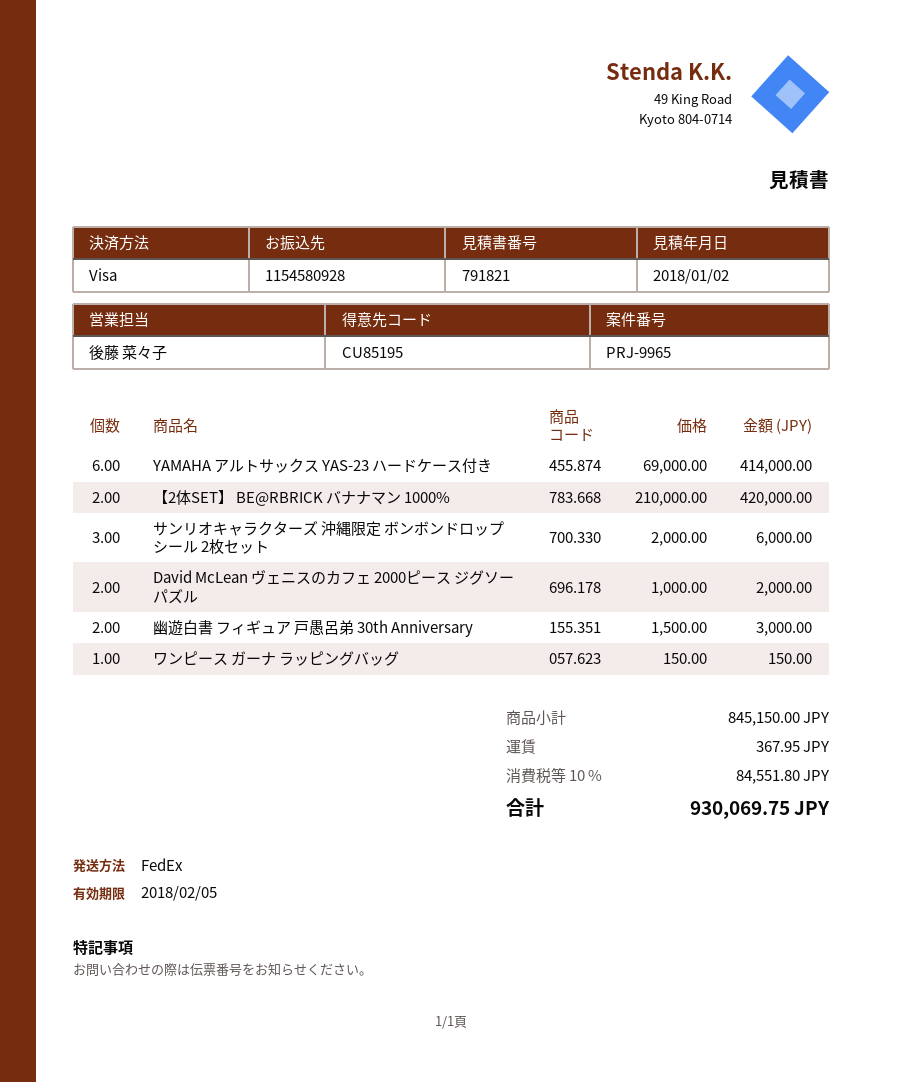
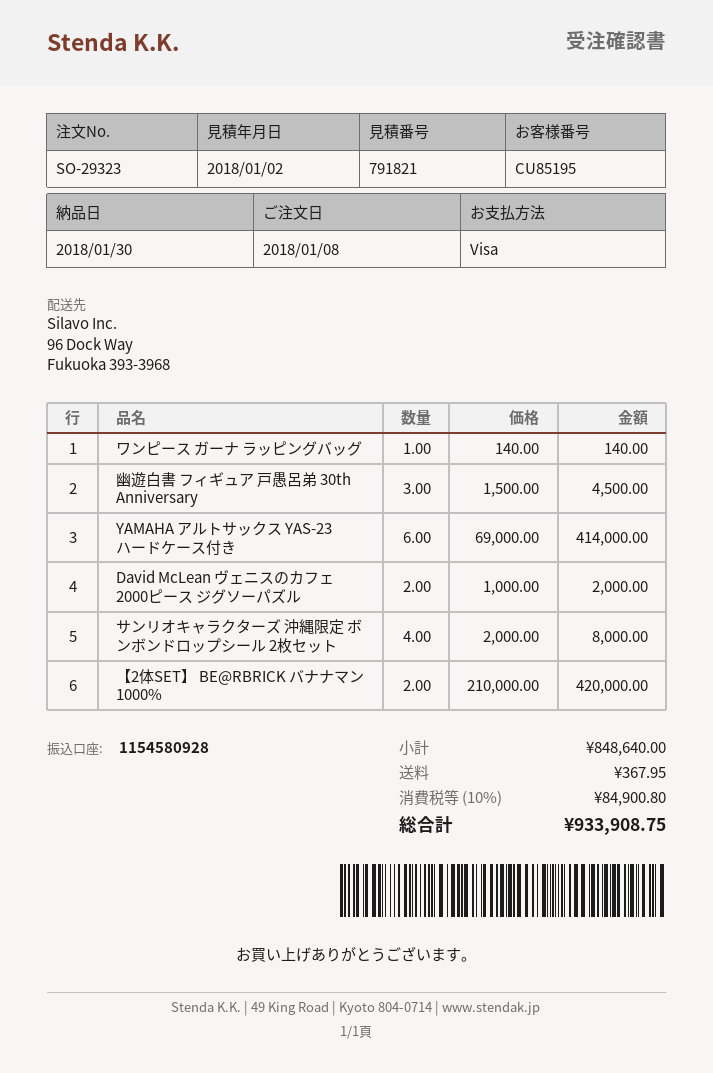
サンリオキャラクターズ 沖縄限定 ボンボンドロップシール 2枚セット: 3 x 2000.00 = 6000.00 -> 4 x 2000.00 = 8000.00
幽遊白書 フィギュア 戸愚呂弟 30th Anniversary: 2 x 1500.00 = 3000.00 -> 3 x 1500.00 = 4500.00
ワンピース ガーナ ラッピングバッグ: 1 x 150.00 = 150.00 -> 1 x 140.00 = 140.00
subtotal: 845150.00 -> 848640.00
tax: 10% = 84551.80 -> 10% = 84900.80
total: 930069.75 -> 933908.75

